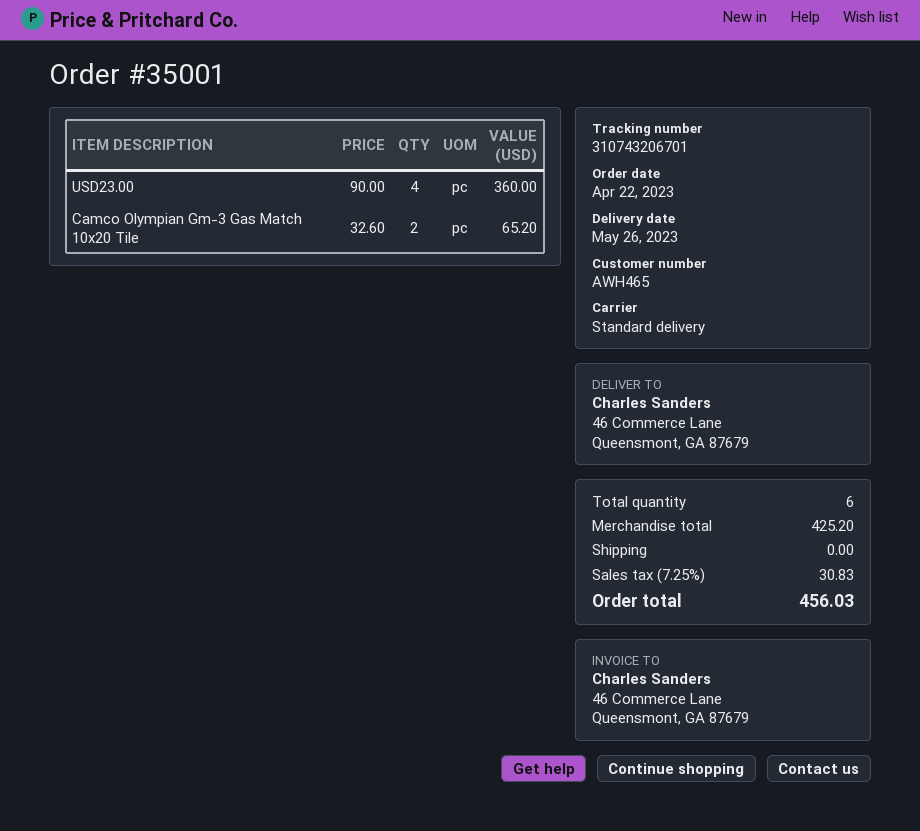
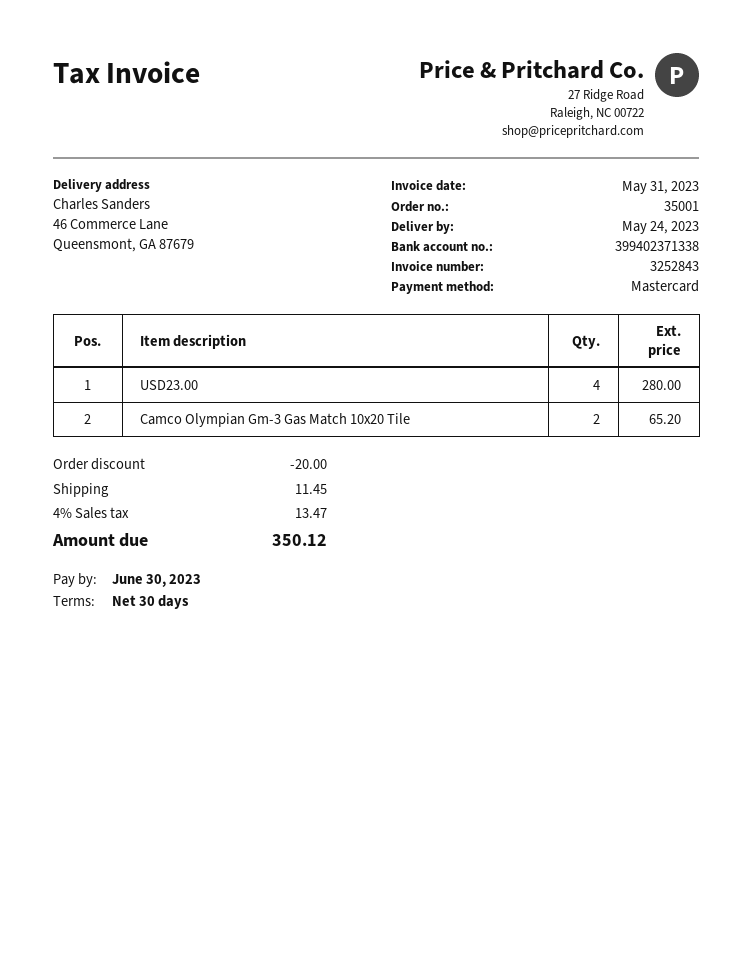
delivery date: 2023-05-26 -> 2023-05-24
USD23.00: 4 for 360.00 -> 4 for 280.00
discount: none -> 20.00
shipping: 0.00 -> 11.45
tax: 7.25% = 30.83 -> 4% = 13.47
total: 456.03 -> 350.12

